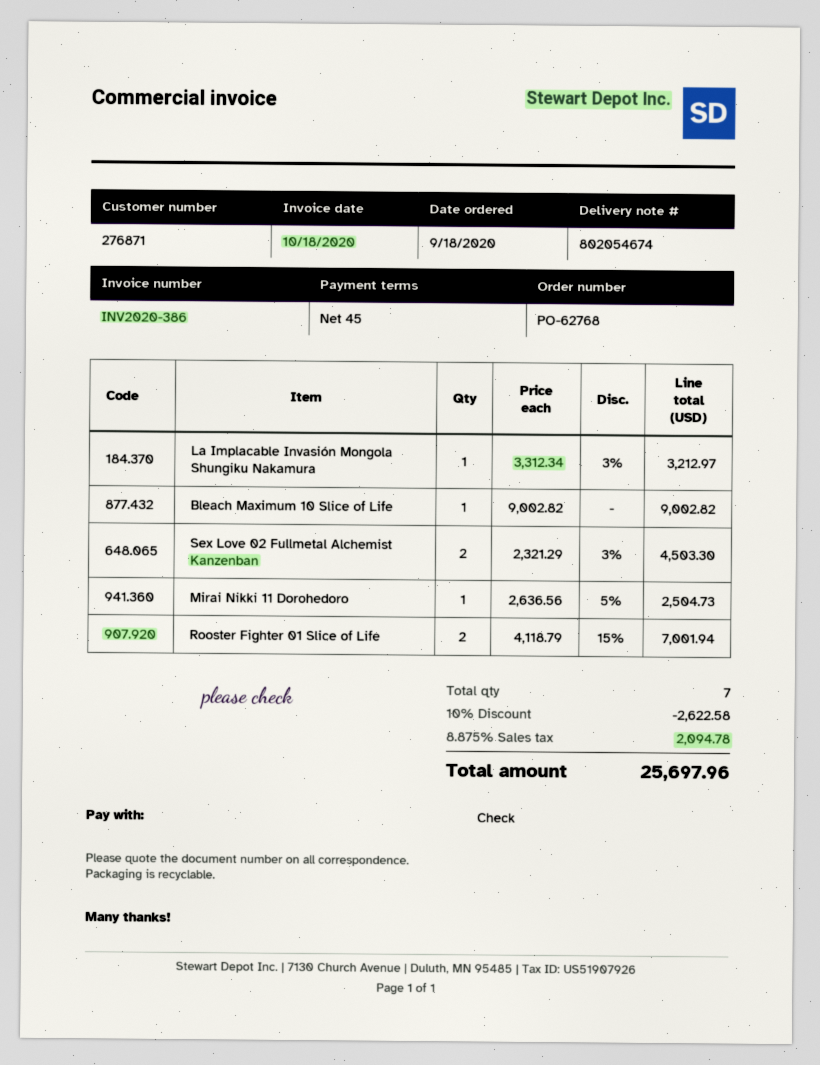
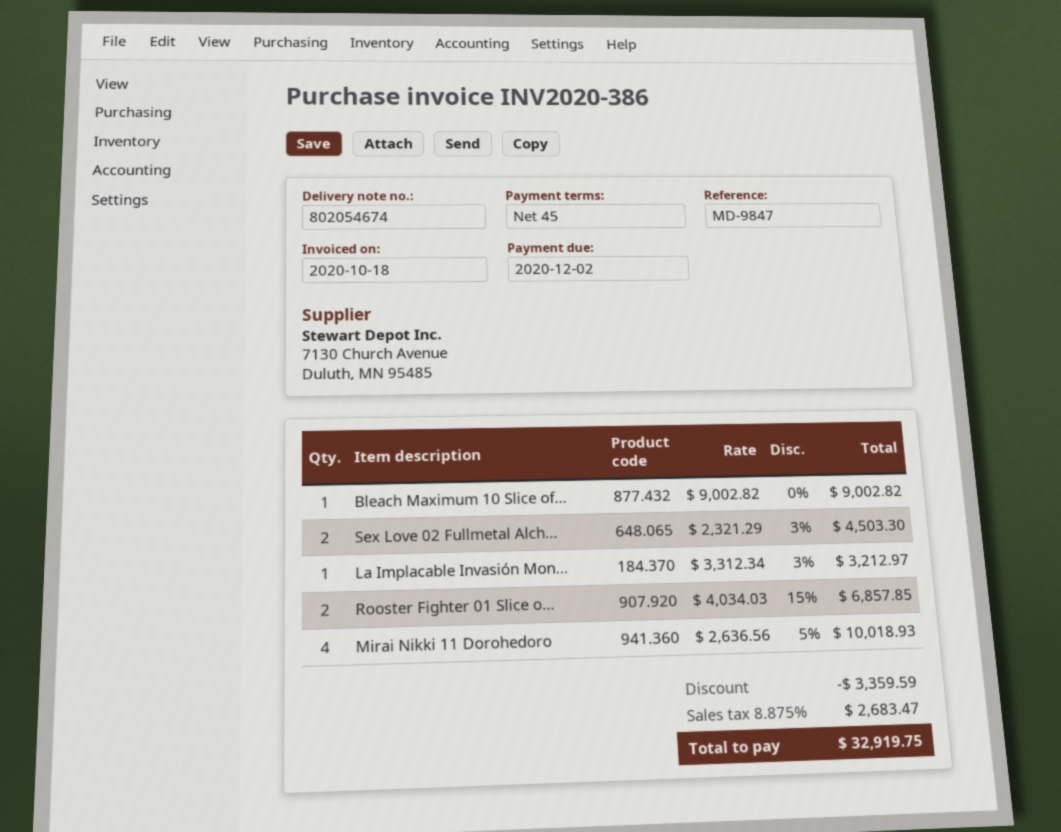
Mirai Nikki 11 Dorohedoro: 1 x 2636.56 - 5% = 2504.73 -> 4 x 2636.56 - 5% = 10018.93
Rooster Fighter 01 Slice of Life: 2 x 4118.79 - 15% = 7001.94 -> 2 x 4034.03 - 15% = 6857.85
discount: 2622.58 -> 3359.59
tax: 8.875% = 2094.78 -> 8.875% = 2683.47
total: 25697.96 -> 32919.75

